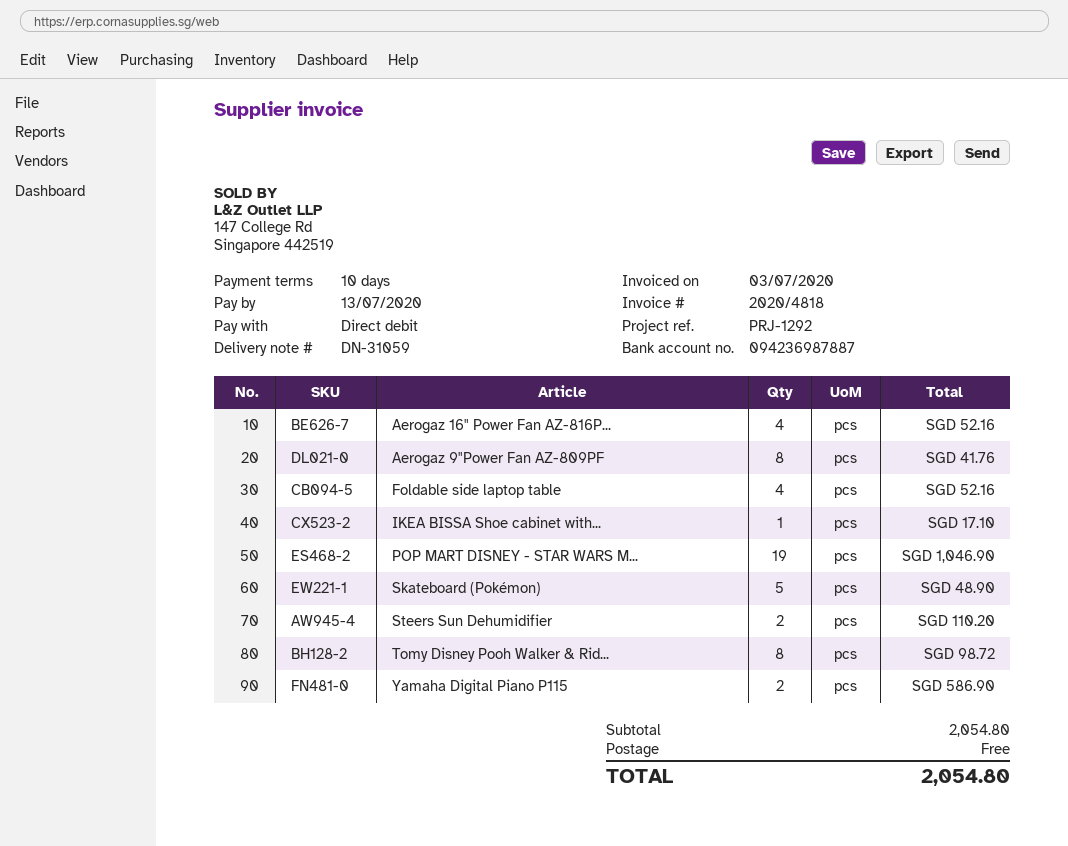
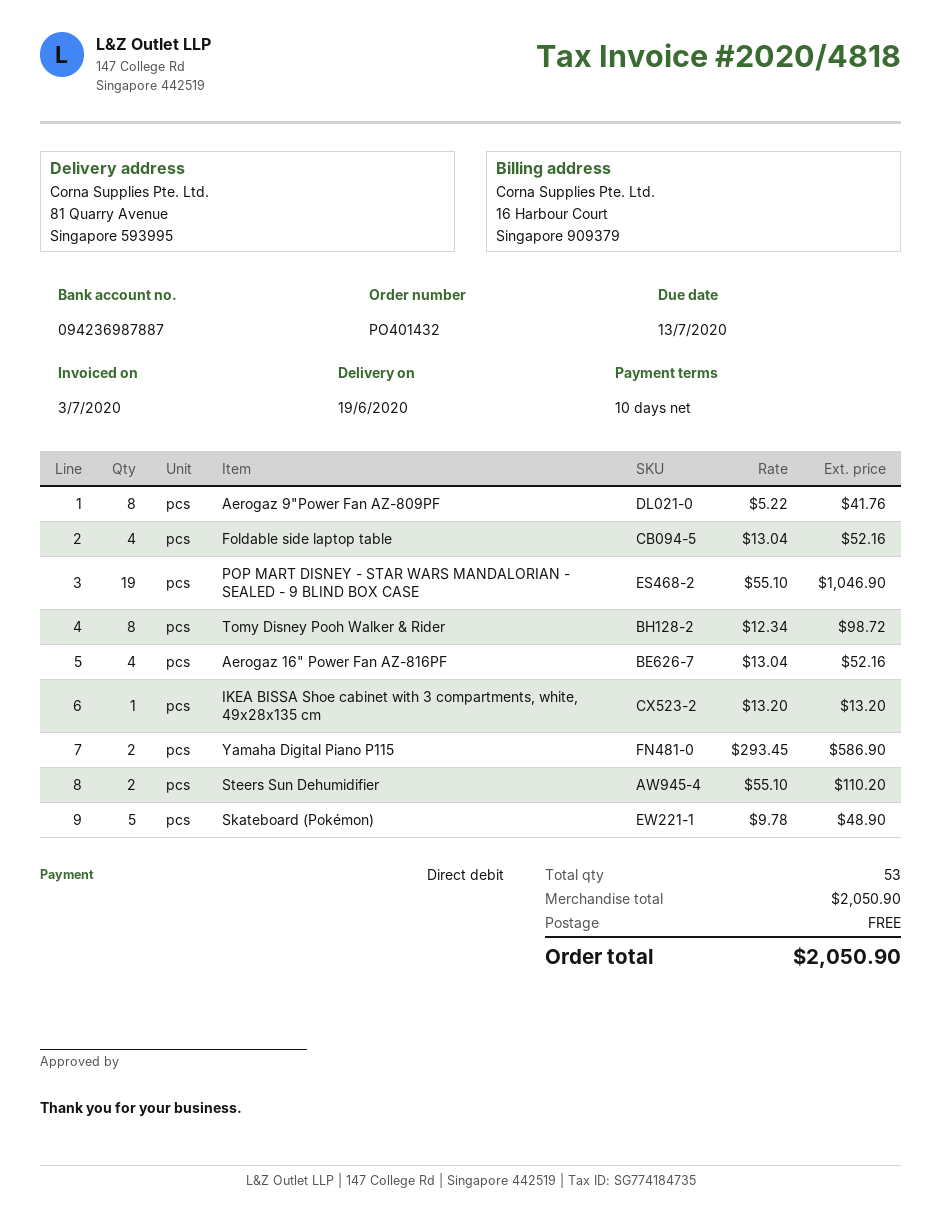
IKEA BISSA Shoe cabinet with...: 1 for 17.10 -> 1 for 13.20
subtotal: 2054.80 -> 2050.90
total: 2054.80 -> 2050.90

